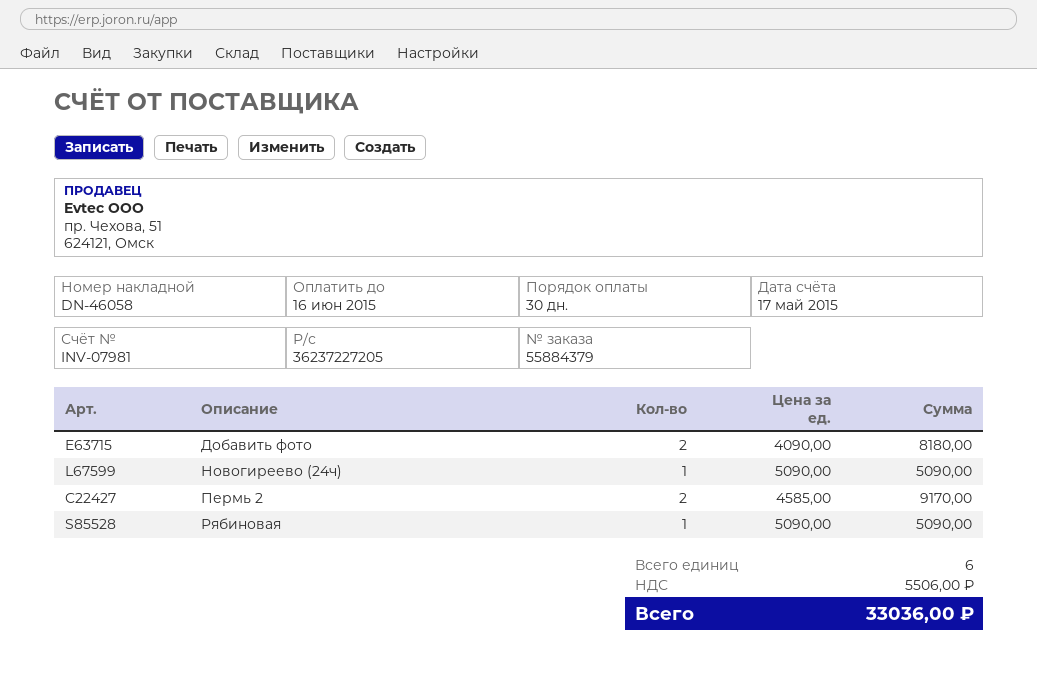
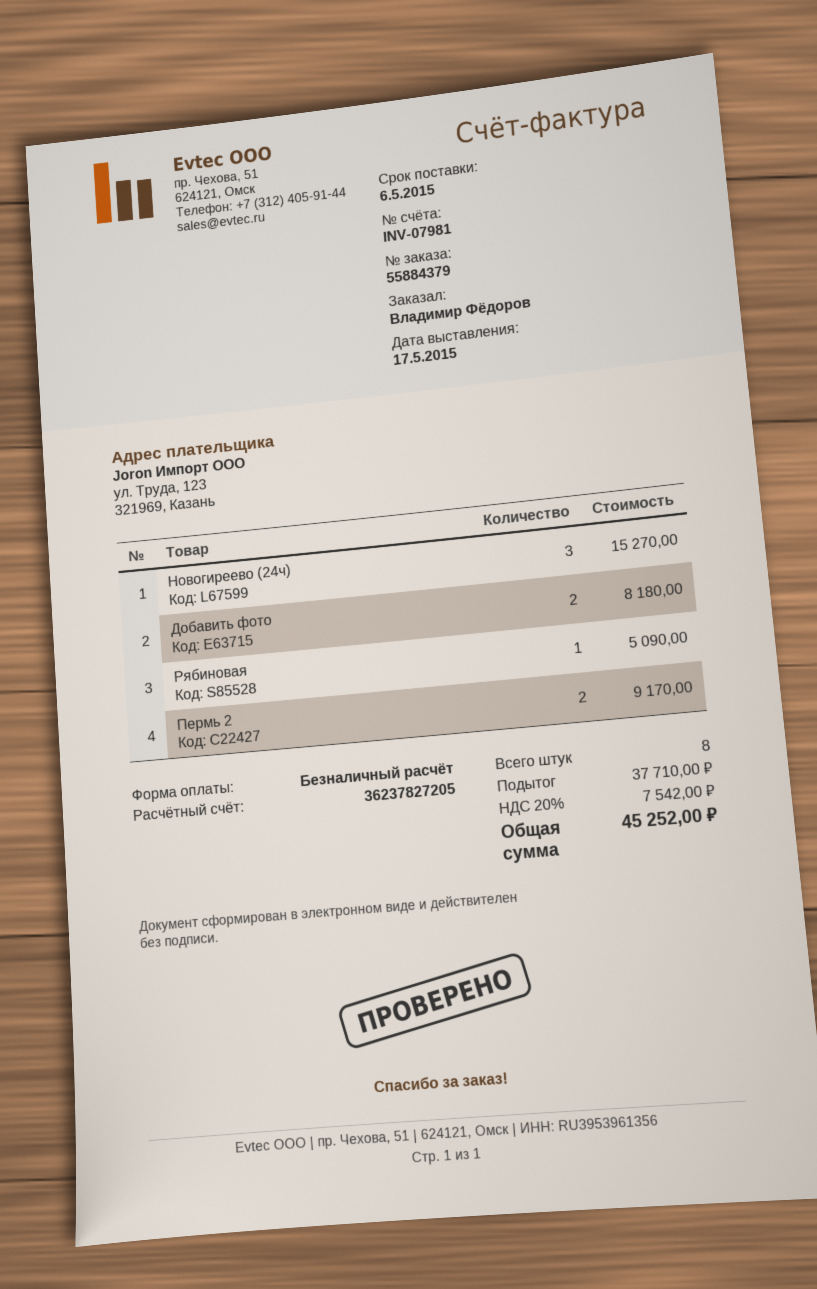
bank account: 36237227205 -> 36237827205
Новогиреево (24ч): 1 for 5090.00 -> 3 for 15270.00
total quantity: 6 -> 8
tax: 5506.00 -> 7542.00
total: 33036.00 -> 45252.00

